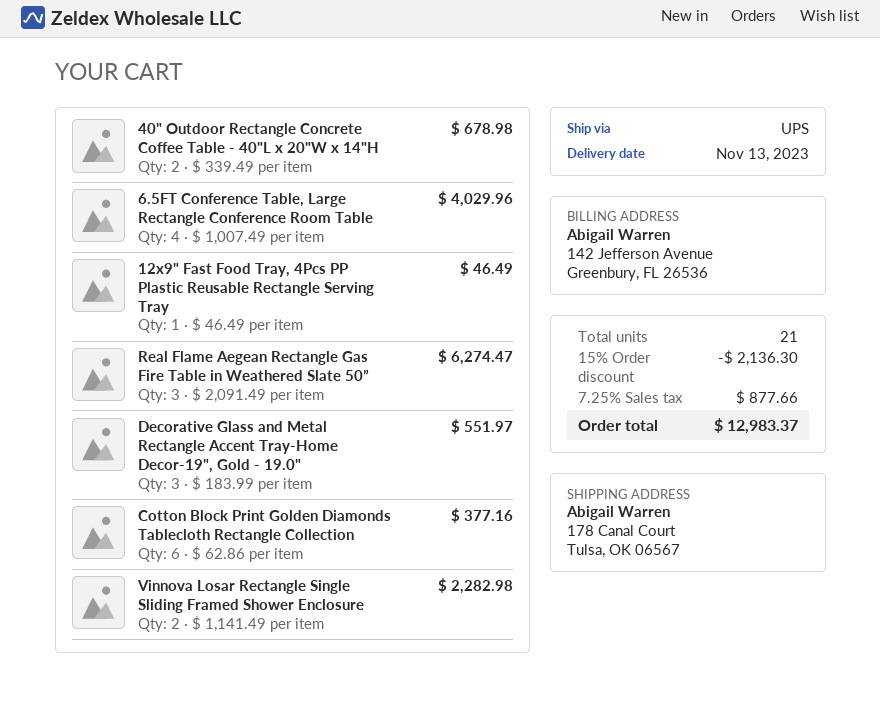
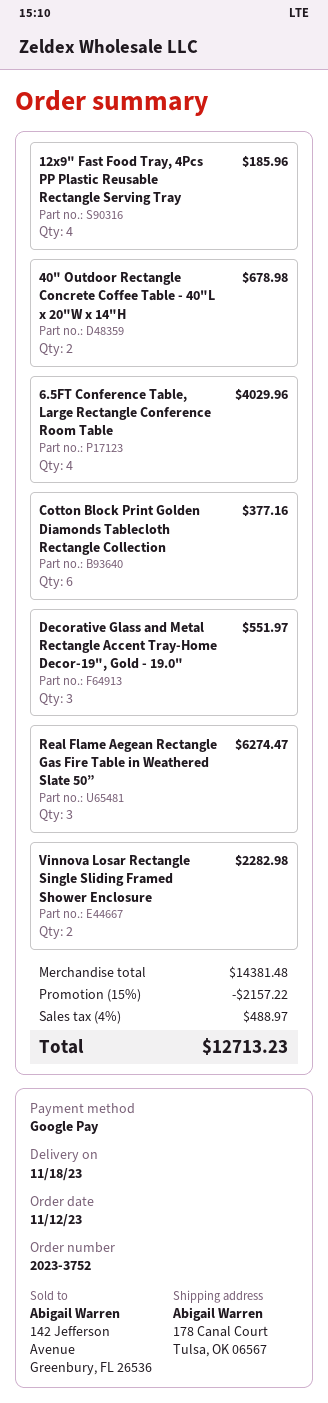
delivery date: 2023-11-13 -> 2023-11-18
12x9" Fast Food Tray, 4Pcs PP Plastic Reusable Rectangle Serving Tray: 1 for 46.49 -> 4 for 185.96
discount: 15% = 2136.30 -> 15% = 2157.22
tax: 7.25% = 877.66 -> 4% = 488.97
total: 12983.37 -> 12713.23

